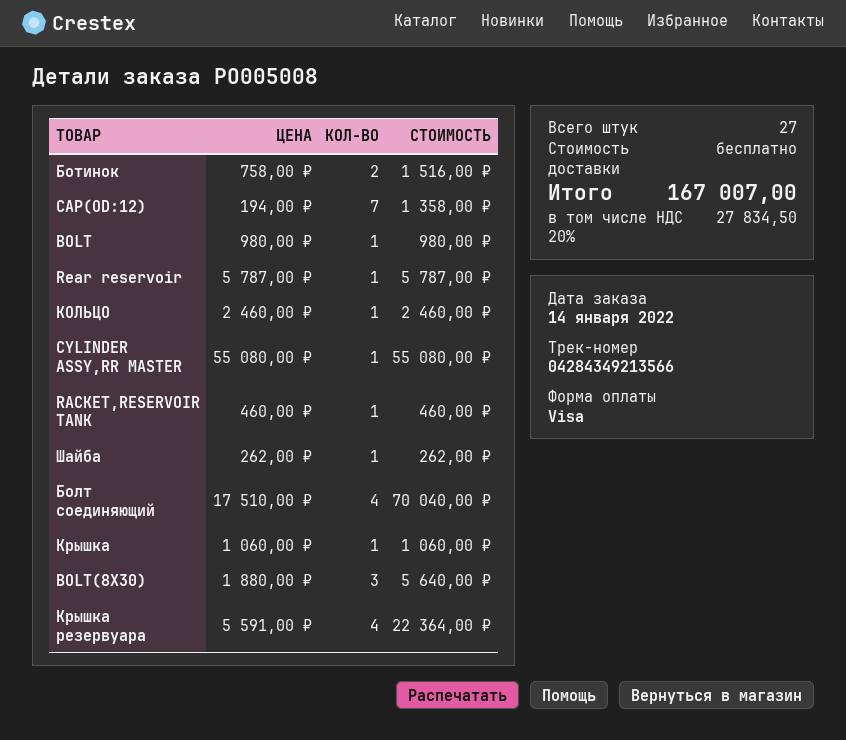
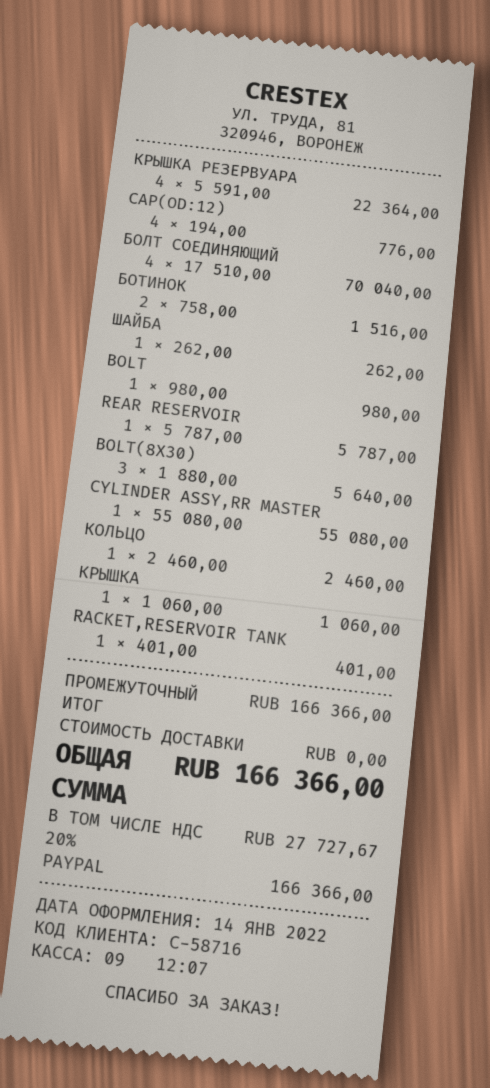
payment method: Visa -> PayPal
CAP(OD:12): 7 x 194.00 = 1358.00 -> 4 x 194.00 = 776.00
RACKET,RESERVOIR TANK: 1 x 460.00 = 460.00 -> 1 x 401.00 = 401.00
tax: 20% = 27834.50 -> 20% = 27727.67
total: 167007.00 -> 166366.00

